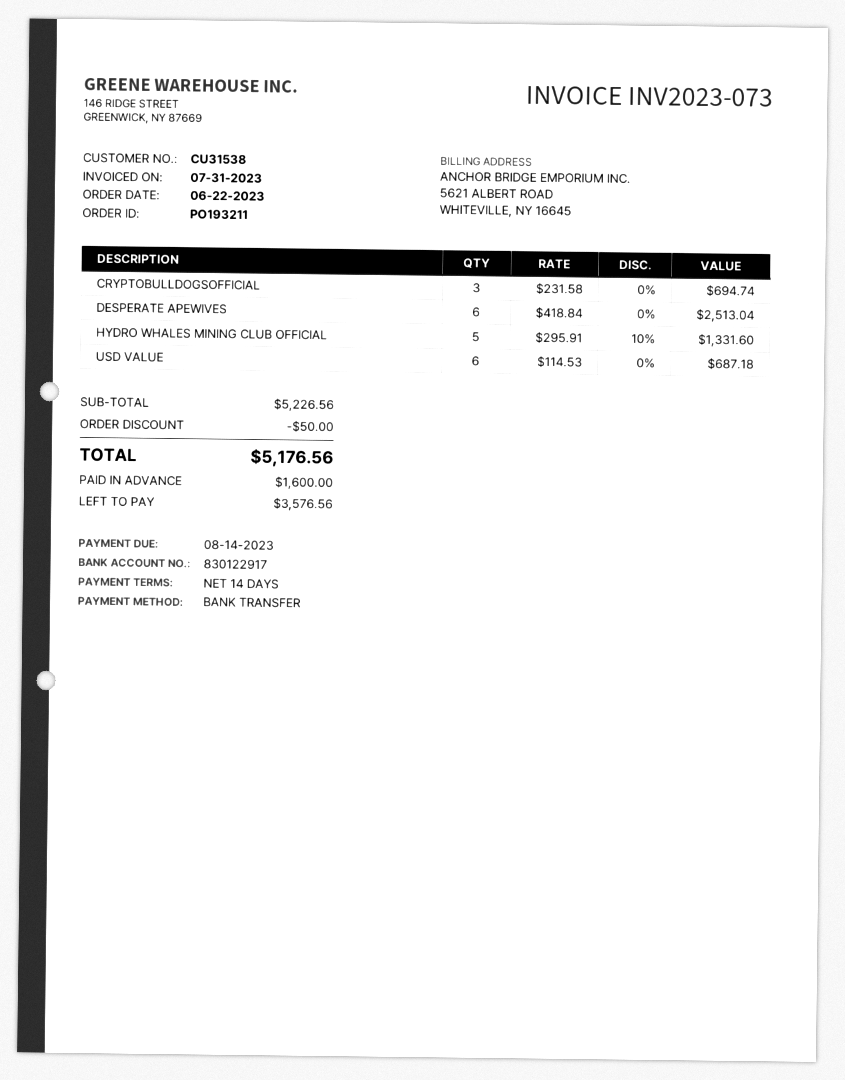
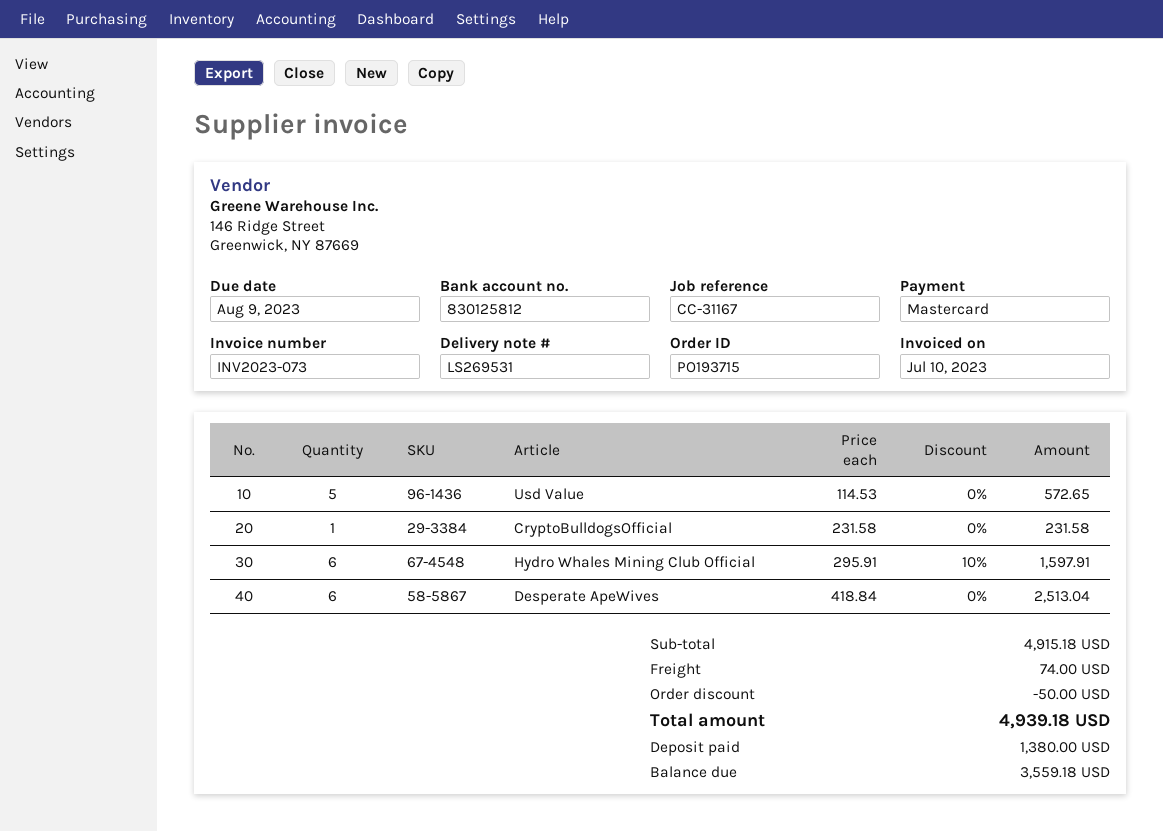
order number: PO193211 -> PO193715
invoice date: 2023-07-31 -> 2023-07-10
due date: 2023-08-14 -> 2023-08-09
payment method: bank transfer -> Mastercard
bank account: 830122917 -> 830125812
CRYPTOBULLDOGSOFFICIAL: 3 x 231.58 = 694.74 -> 1 x 231.58 = 231.58
HYDRO WHALES MINING CLUB OFFICIAL: 5 x 295.91 - 10% = 1331.60 -> 6 x 295.91 - 10% = 1597.91
USD VALUE: 6 x 114.53 = 687.18 -> 5 x 114.53 = 572.65
subtotal: 5226.56 -> 4915.18
shipping: none -> 74.00
total: 5176.56 -> 4939.18
deposit: 1600.00 -> 1380.00
balance: 3576.56 -> 3559.18

